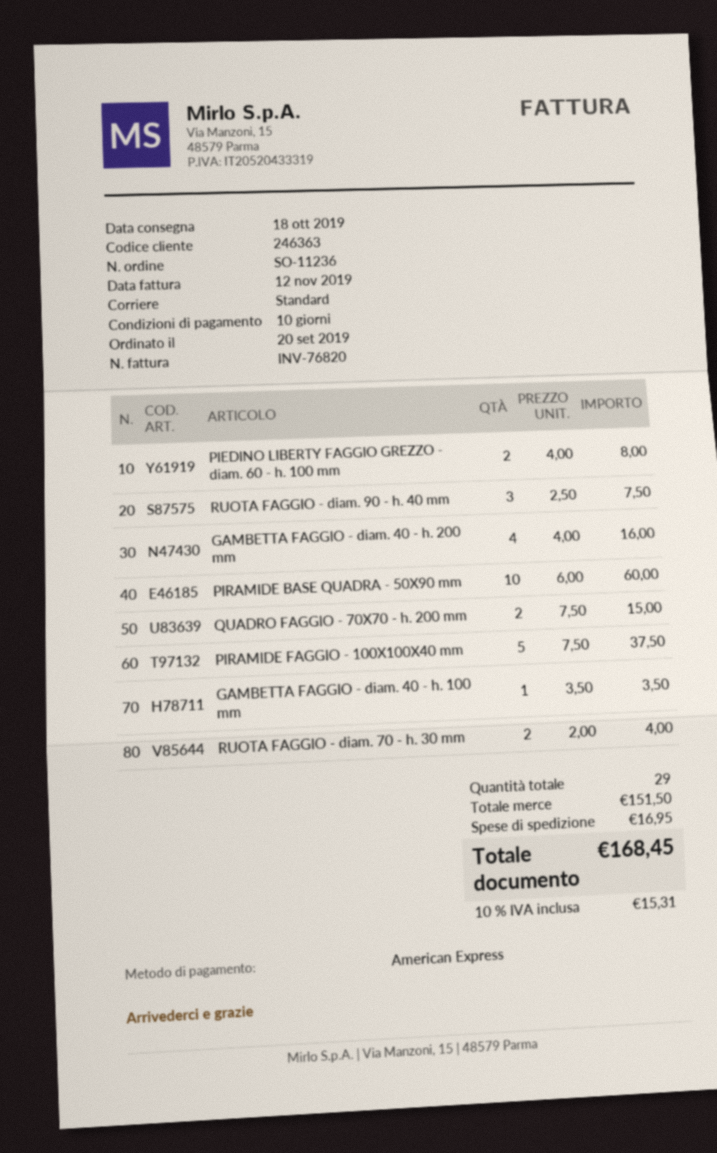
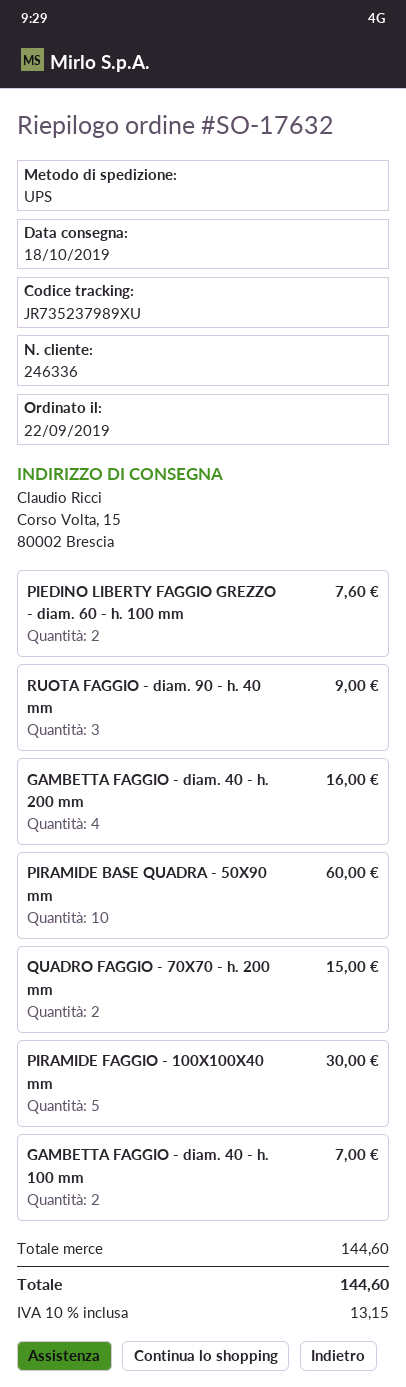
order number: SO-11236 -> SO-17632
order date: 2019-09-20 -> 2019-09-22
customer number: 246363 -> 246336
shipping method: standard -> UPS
PIEDINO LIBERTY FAGGIO GREZZO - diam. 60 - h. 100 mm: 2 for 8.00 -> 2 for 7.60
RUOTA FAGGIO - diam. 90 - h. 40 mm: 3 for 7.50 -> 3 for 9.00
PIRAMIDE FAGGIO - 100X100X40 mm: 5 for 37.50 -> 5 for 30.00
GAMBETTA FAGGIO - diam. 40 - h. 100 mm: 1 for 3.50 -> 2 for 7.00
RUOTA FAGGIO - diam. 70 - h. 30 mm: 2 for 4.00 -> none
subtotal: 151.50 -> 144.60
shipping: 16.95 -> none
tax: 10% = 15.31 -> 10% = 13.15
total: 168.45 -> 144.60

